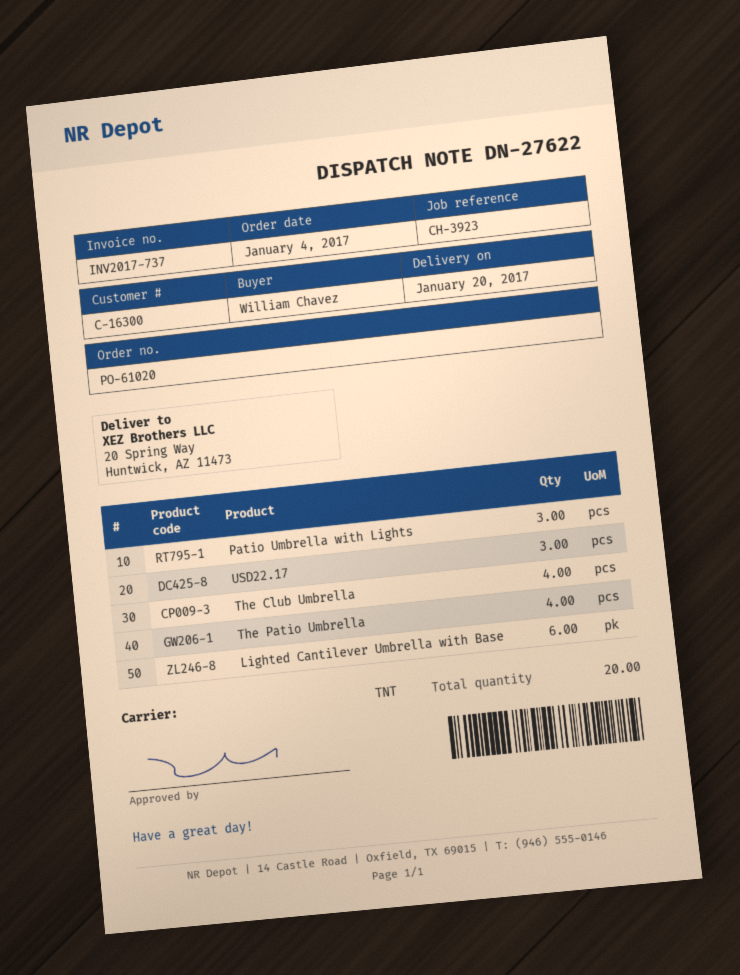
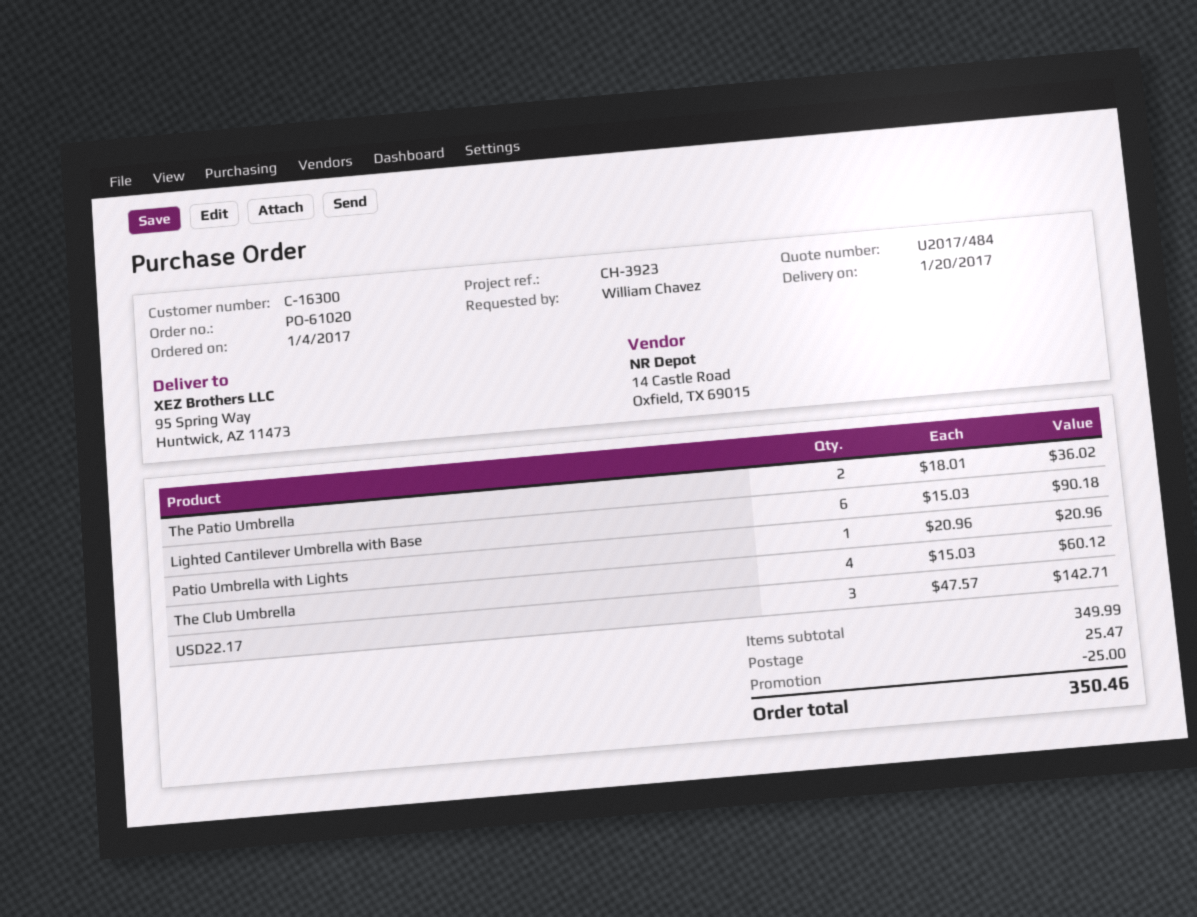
ship to: 20 Spring Way, Huntwick, AZ 11473 -> 95 Spring Way, Huntwick, AZ 11473
Patio Umbrella with Lights: 3 -> 1
The Patio Umbrella: 4 -> 2

